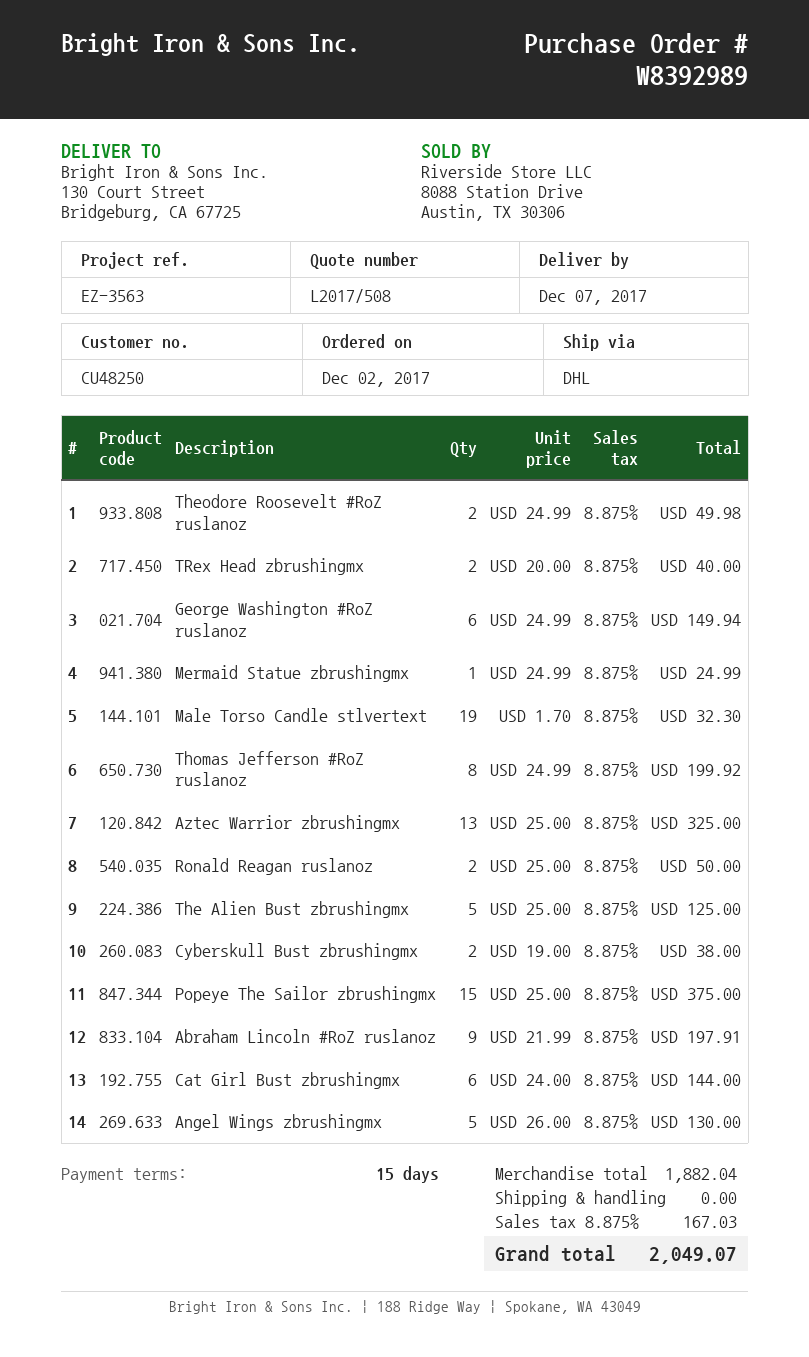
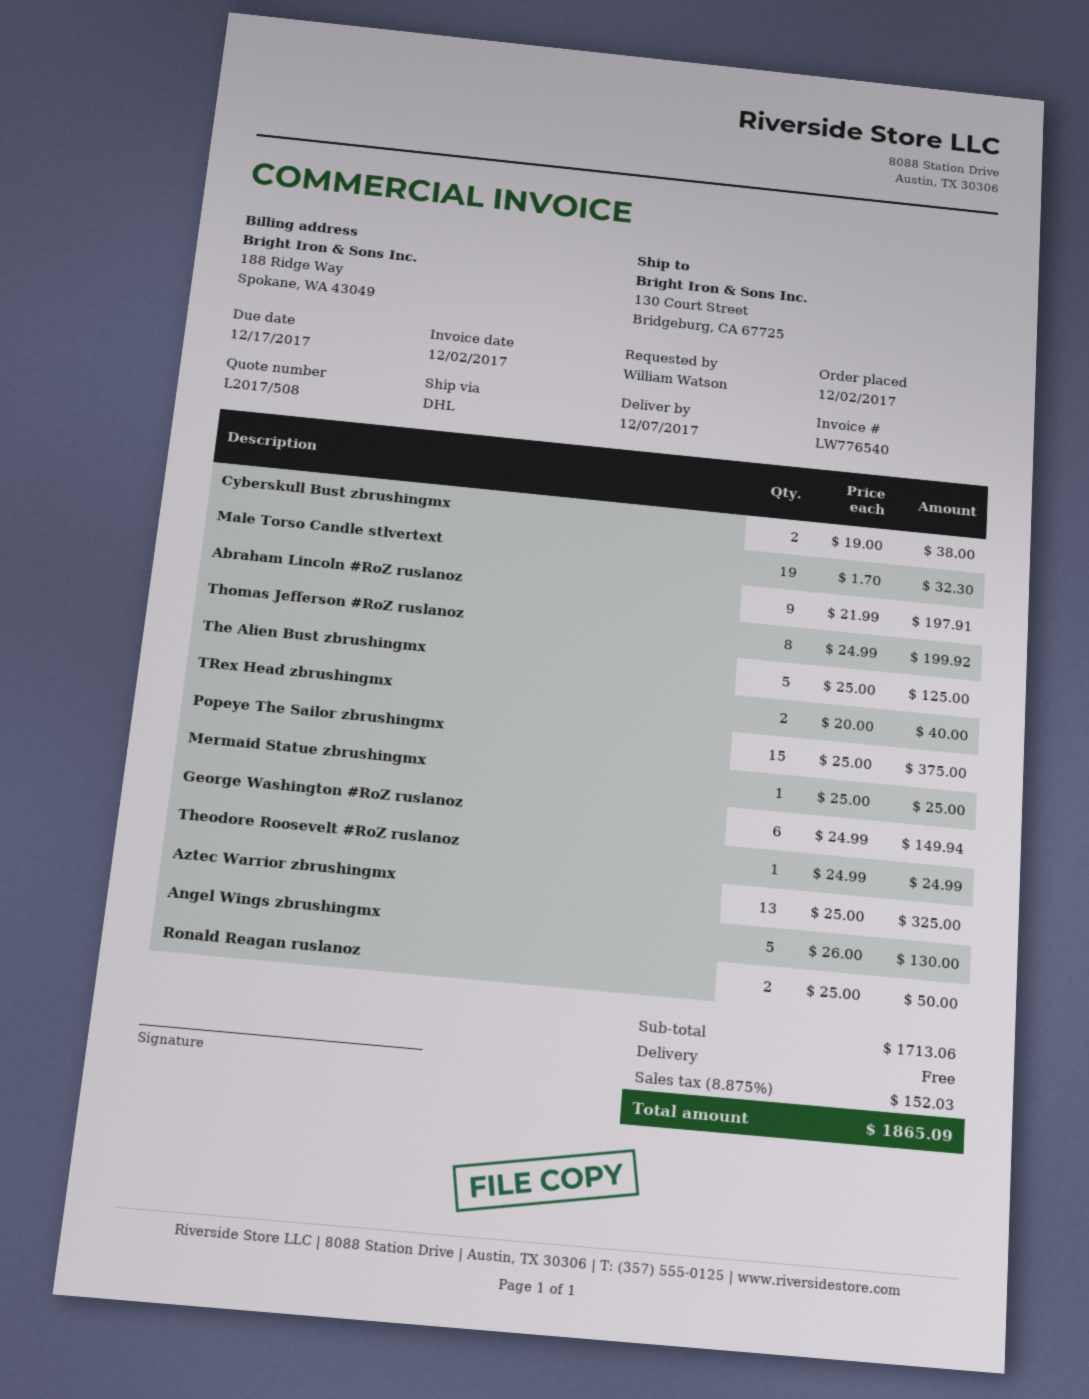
Theodore Roosevelt #RoZ ruslanoz: 2 x 24.99 = 49.98 -> 1 x 24.99 = 24.99
Mermaid Statue zbrushingmx: 1 x 24.99 = 24.99 -> 1 x 25.00 = 25.00
Cat Girl Bust zbrushingmx: 6 x 24.00 = 144.00 -> none
subtotal: 1882.04 -> 1713.06
tax: 8.875% = 167.03 -> 8.875% = 152.03
total: 2049.07 -> 1865.09

